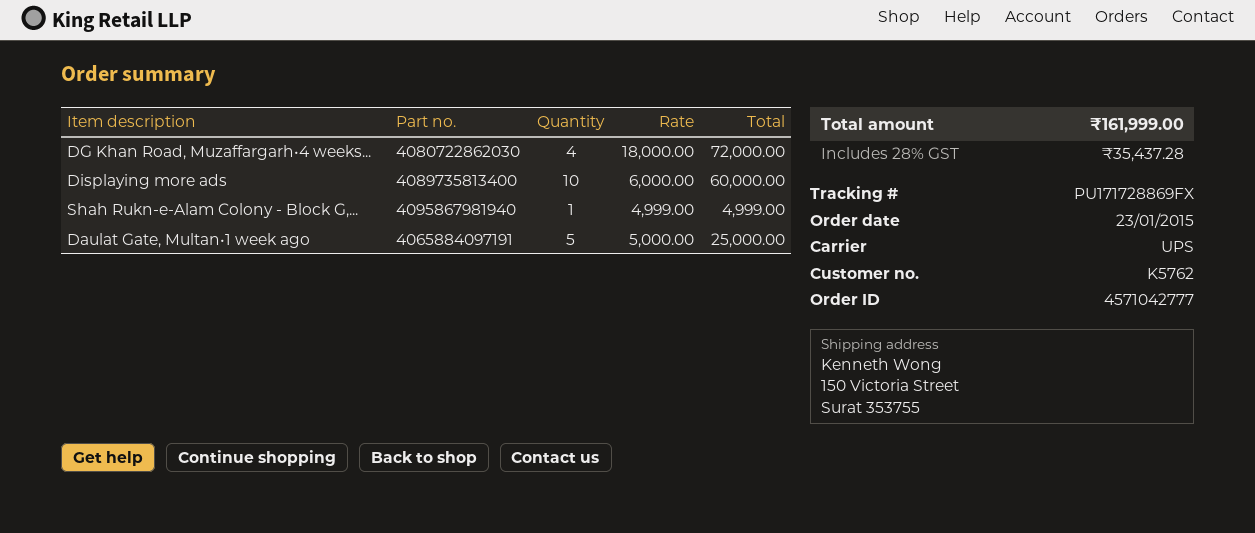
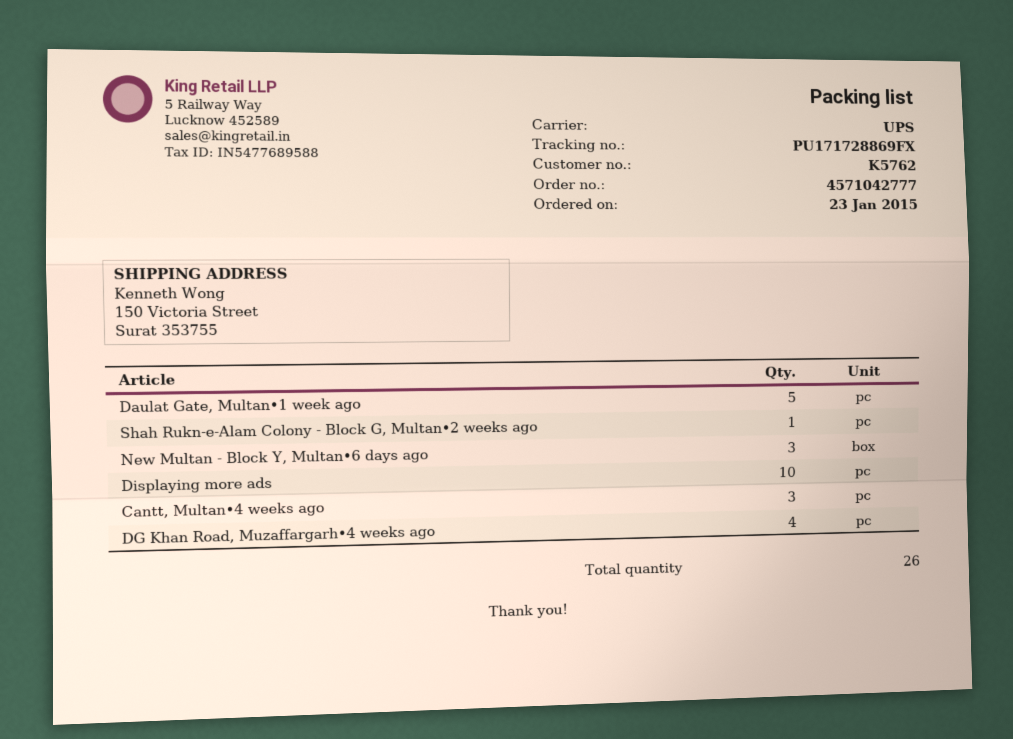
New Multan - Block Y, Multan•6 days ago: none -> 3
Cantt, Multan•4 weeks ago: none -> 3

